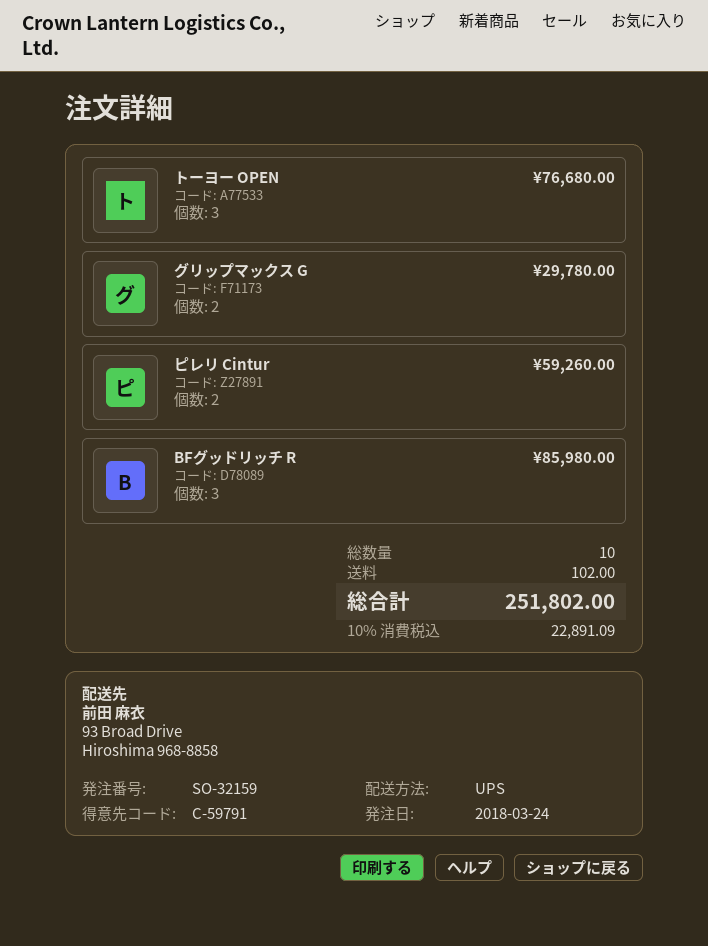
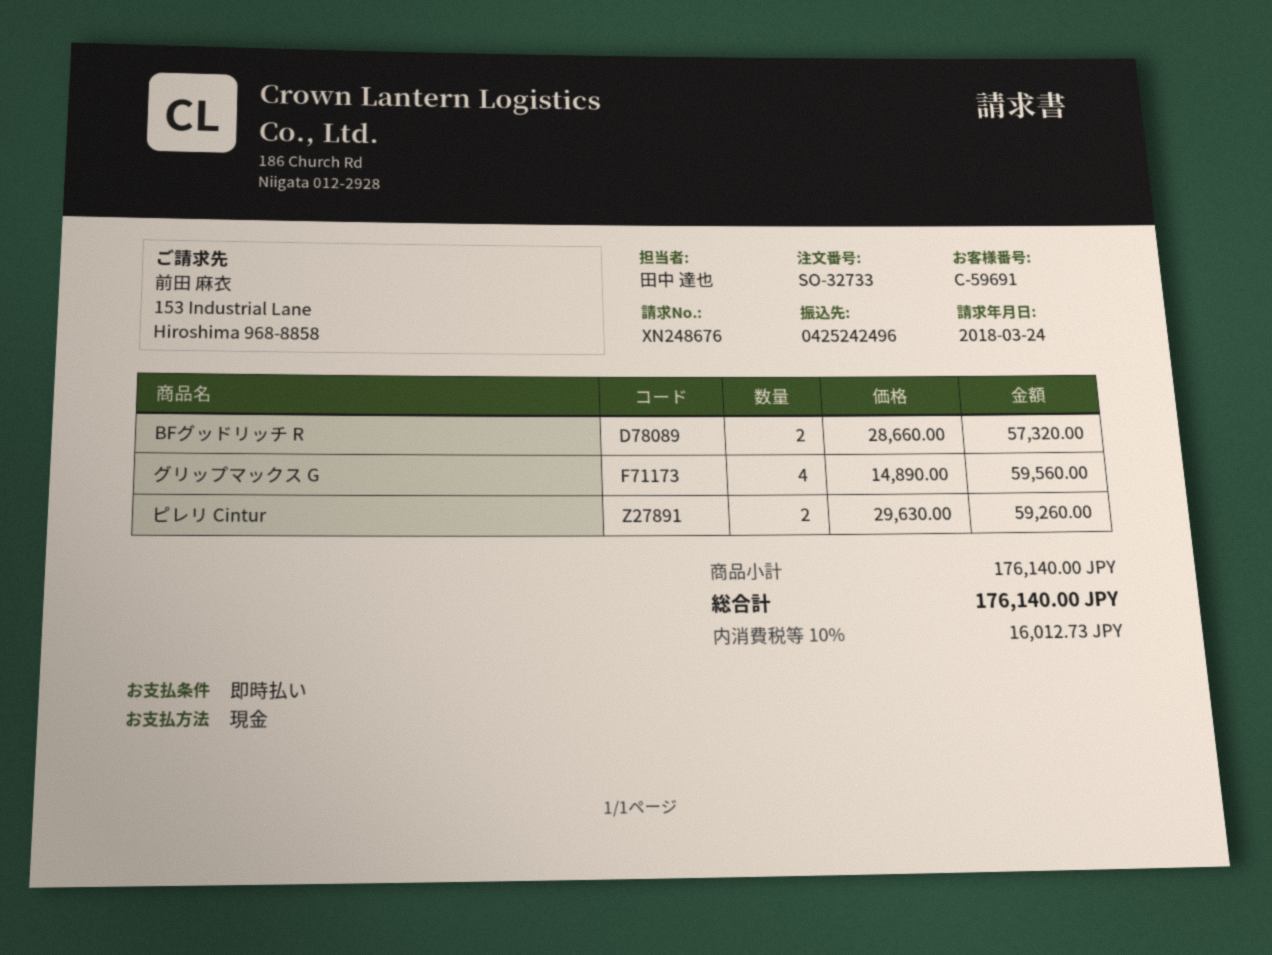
order number: SO-32159 -> SO-32733
customer number: C-59791 -> C-59691
トーヨー OPEN: 3 for 76680.00 -> none
グリップマックス G: 2 for 29780.00 -> 4 for 59560.00
BFグッドリッチ R: 3 for 85980.00 -> 2 for 57320.00
shipping: 102.00 -> none
tax: 10% = 22891.09 -> 10% = 16012.73
total: 251802.00 -> 176140.00

